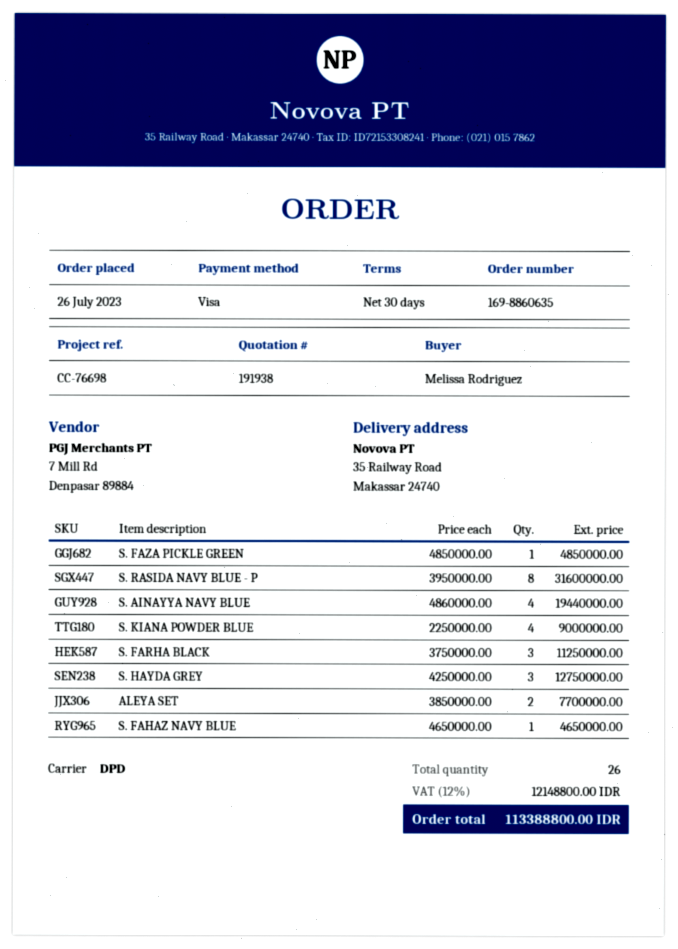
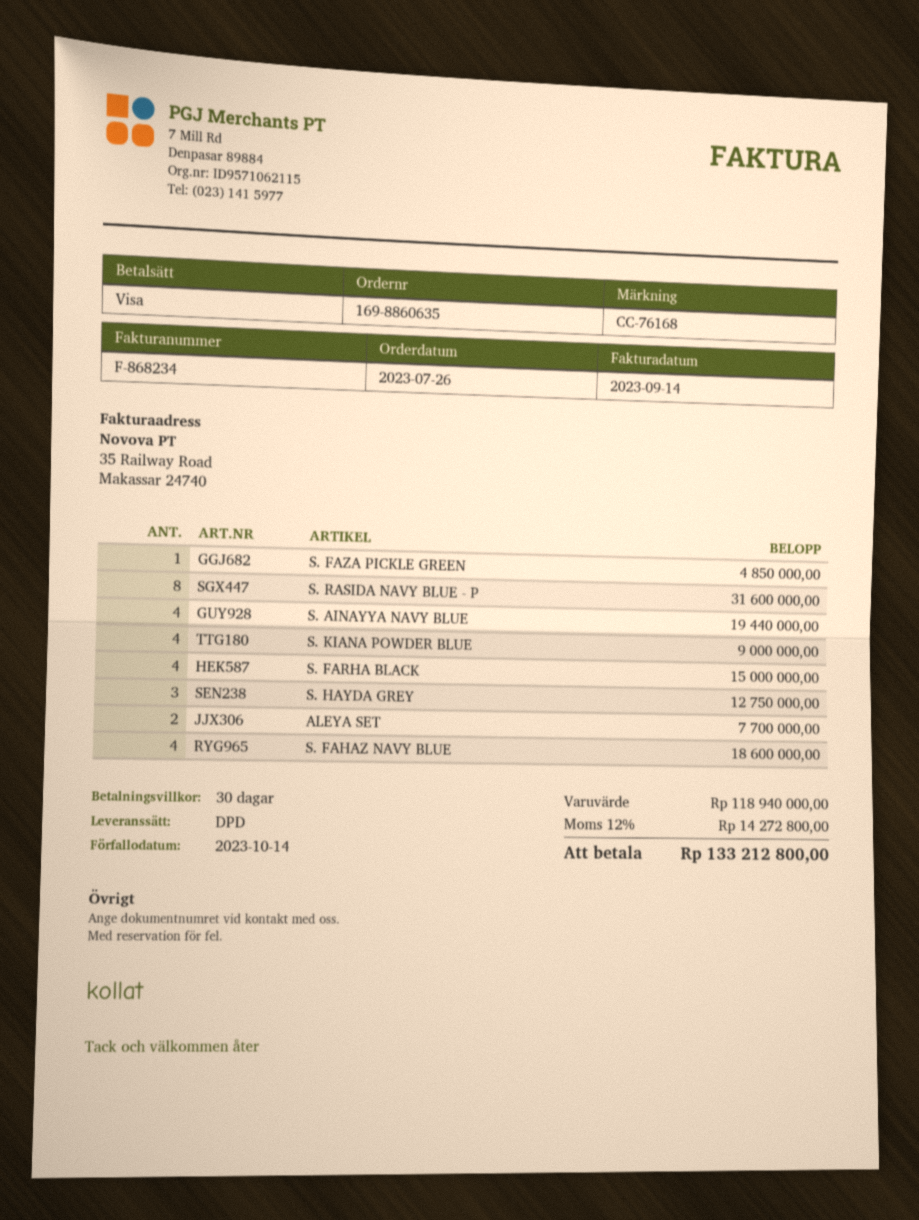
reference: CC-76698 -> CC-76168
S. FARHA BLACK: 3 for 11250000.00 -> 4 for 15000000.00
S. FAHAZ NAVY BLUE: 1 for 4650000.00 -> 4 for 18600000.00
tax: 12% = 12148800.00 -> 12% = 14272800.00
total: 113388800.00 -> 133212800.00

